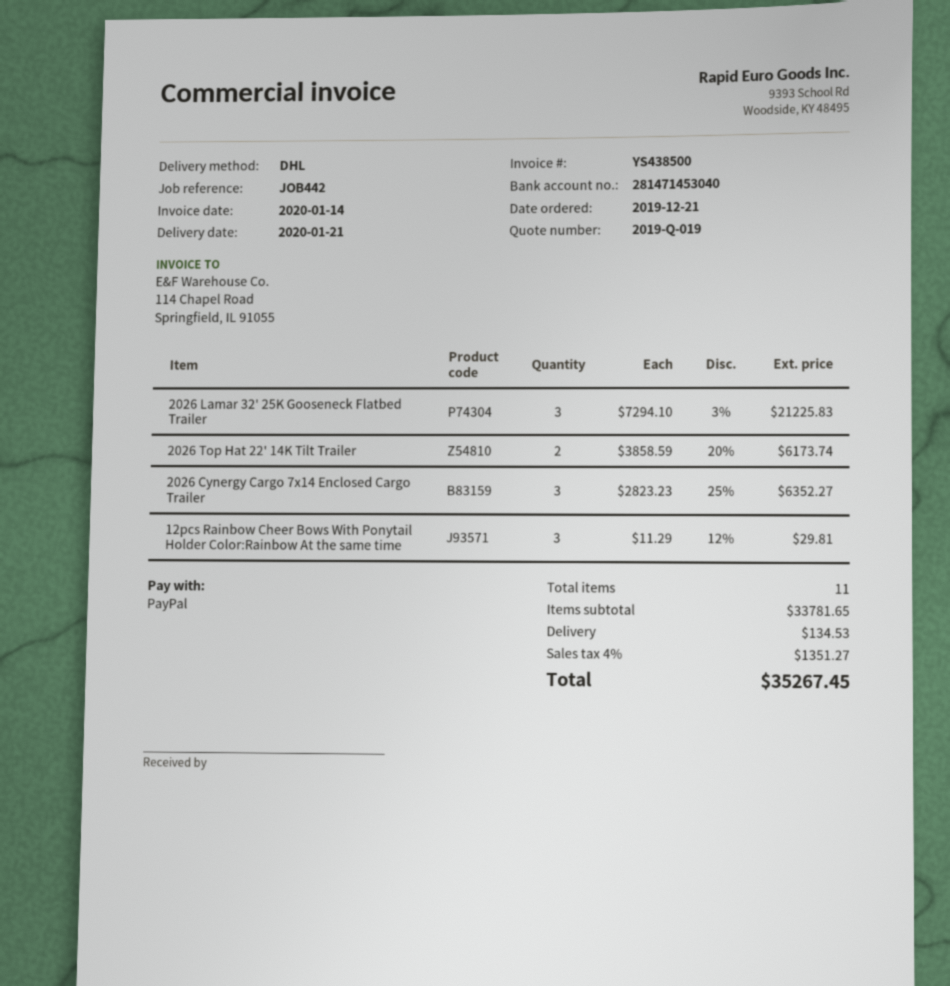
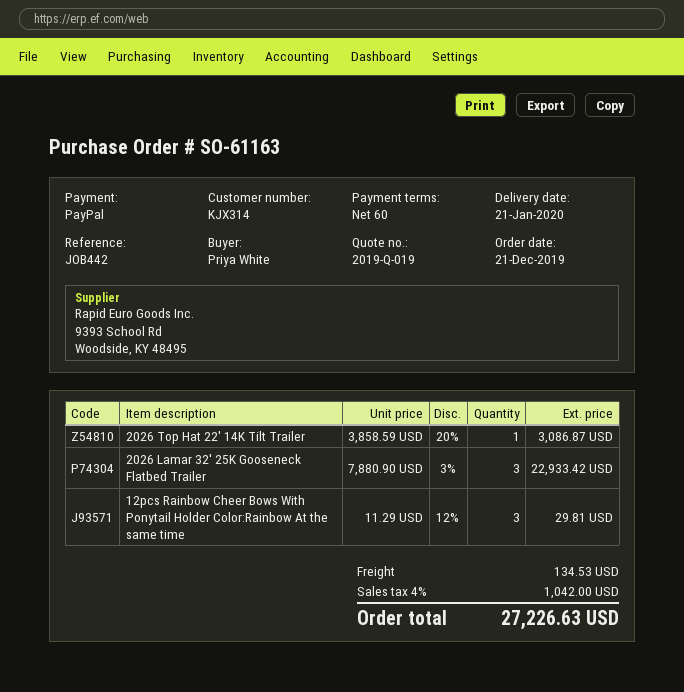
2026 Lamar 32' 25K Gooseneck Flatbed Trailer: 3 x 7294.10 - 3% = 21225.83 -> 3 x 7880.90 - 3% = 22933.42
2026 Top Hat 22' 14K Tilt Trailer: 2 x 3858.59 - 20% = 6173.74 -> 1 x 3858.59 - 20% = 3086.87
2026 Cynergy Cargo 7x14 Enclosed Cargo Trailer: 3 x 2823.23 - 25% = 6352.27 -> none
tax: 4% = 1351.27 -> 4% = 1042.00
total: 35267.45 -> 27226.63

